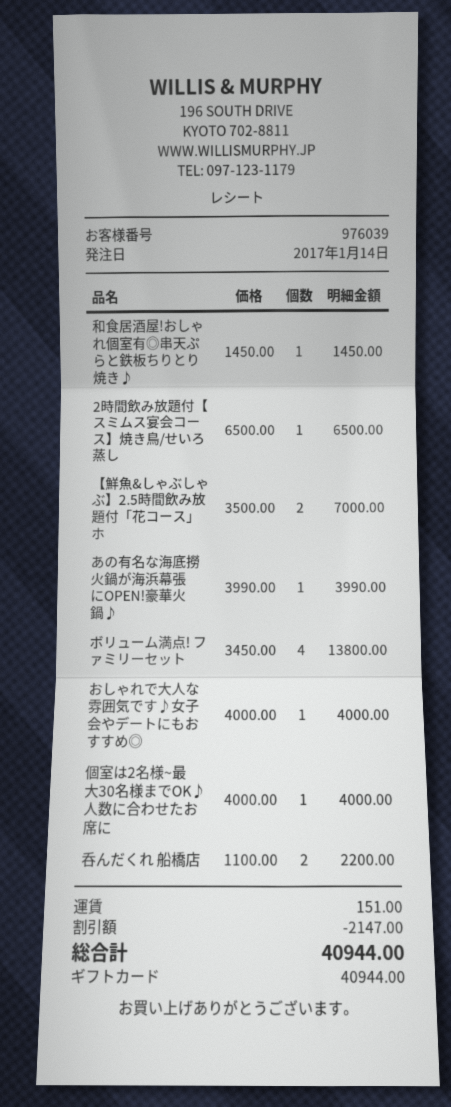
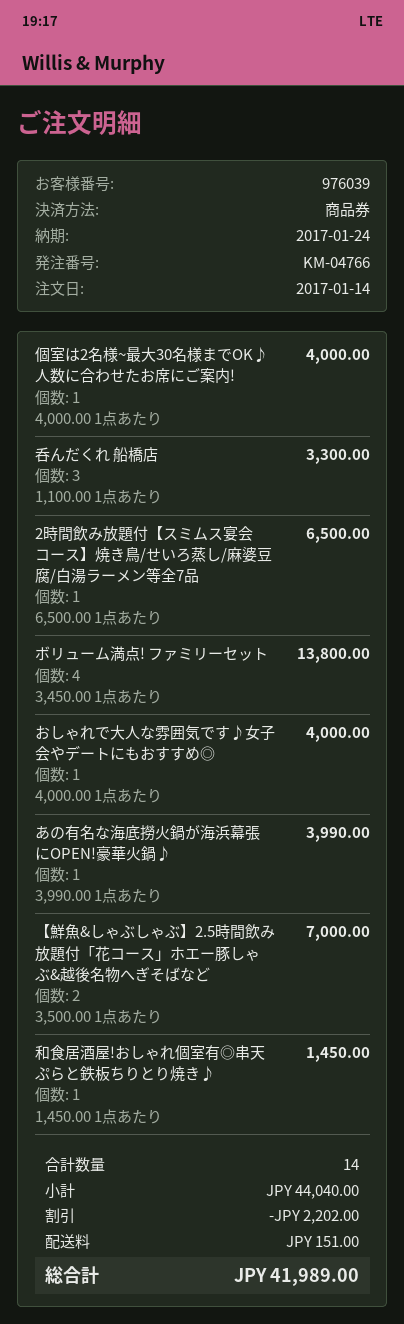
呑んだくれ 船橋店: 2 x 1100.00 = 2200.00 -> 3 x 1100.00 = 3300.00
discount: 2147.00 -> 2202.00
total: 40944.00 -> 41989.00

